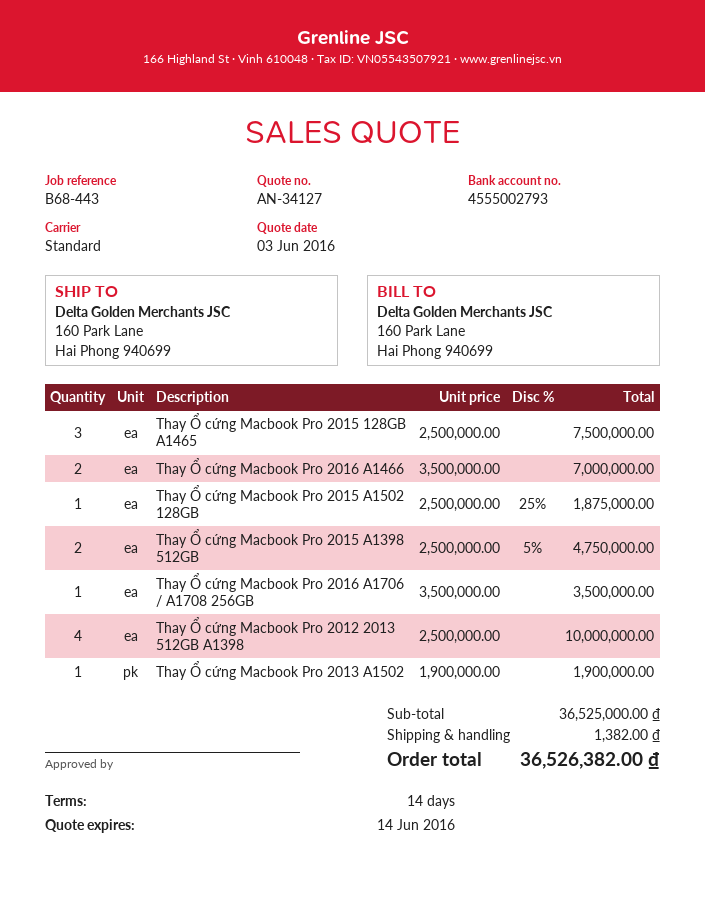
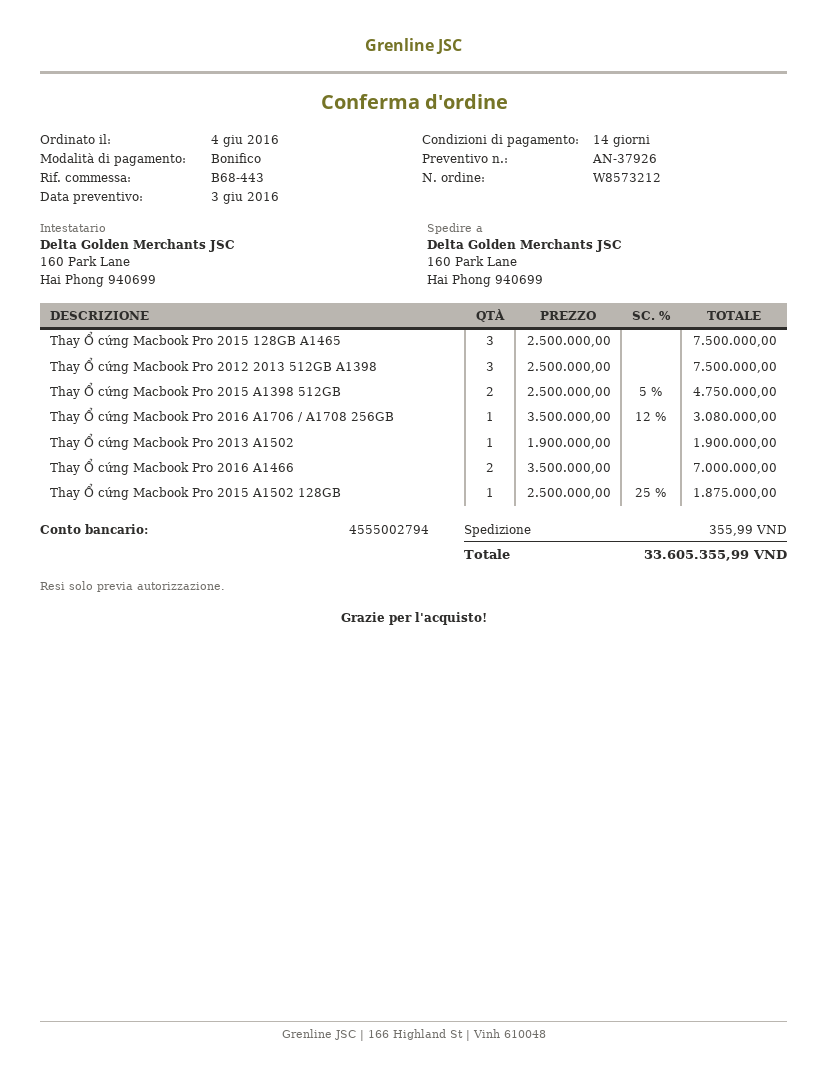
quote number: AN-34127 -> AN-37926
bank account: 4555002793 -> 4555002794
Thay Ổ cứng Macbook Pro 2016 A1706 / A1708 256GB: 1 x 3500000.00 = 3500000.00 -> 1 x 3500000.00 - 12% = 3080000.00
Thay Ổ cứng Macbook Pro 2012 2013 512GB A1398: 4 x 2500000.00 = 10000000.00 -> 3 x 2500000.00 = 7500000.00
shipping: 1382.00 -> 355.99
total: 36526382.00 -> 33605355.99

